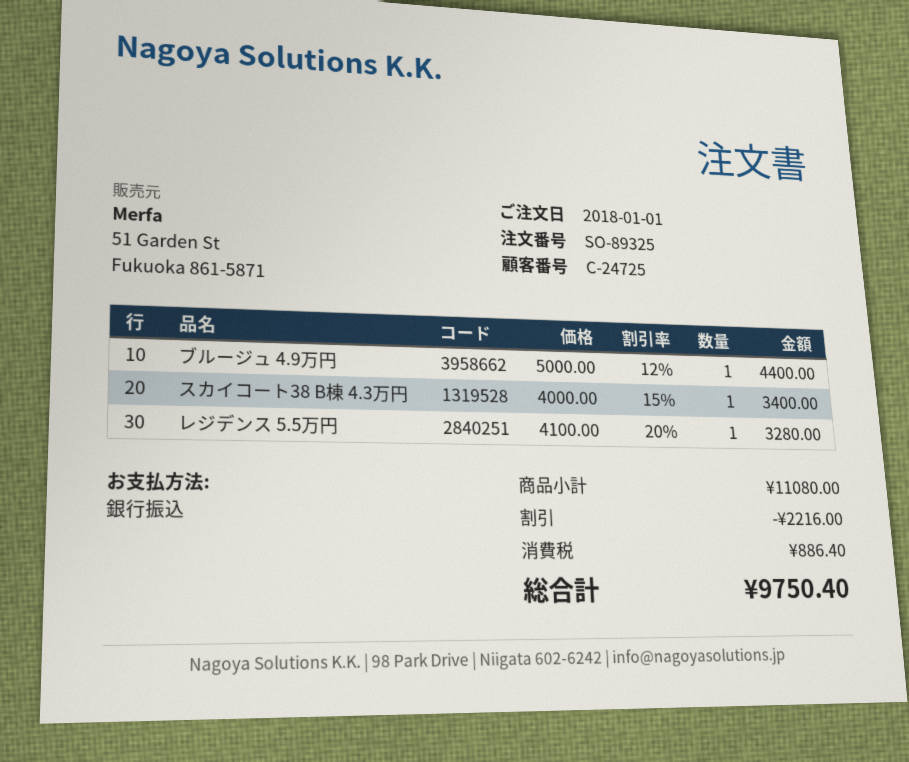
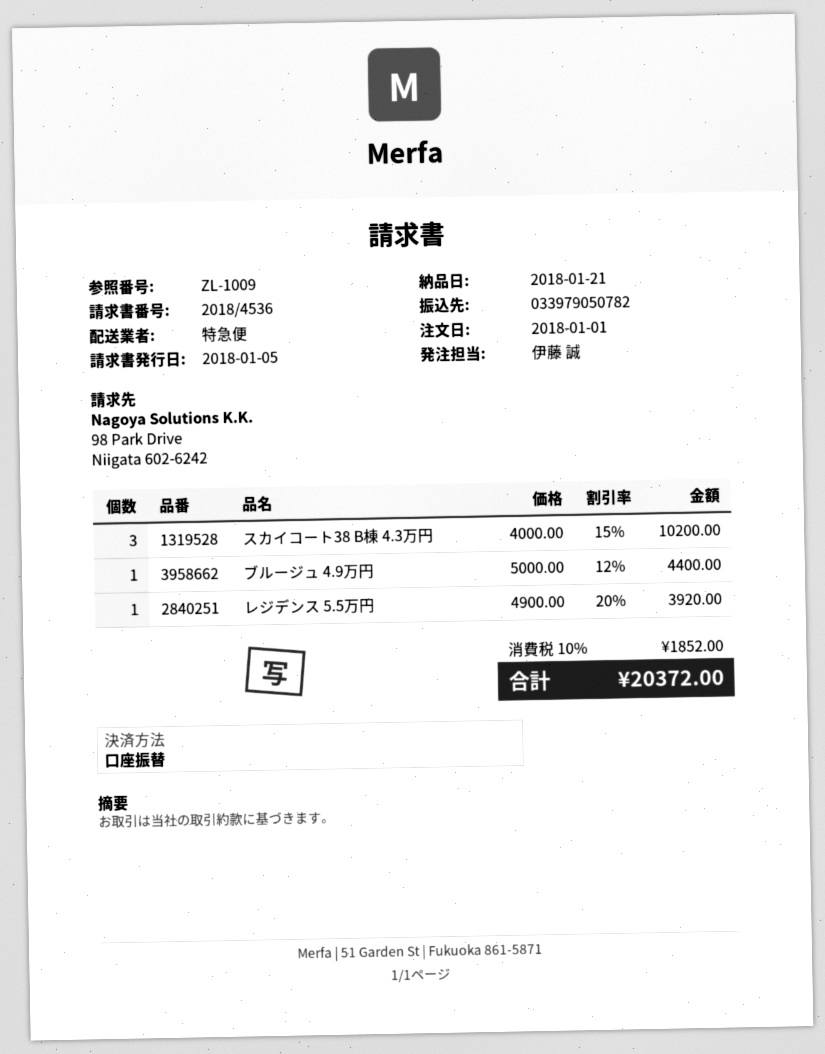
payment method: bank transfer -> direct debit
スカイコート38 B棟 4.3万円: 1 x 4000.00 - 15% = 3400.00 -> 3 x 4000.00 - 15% = 10200.00
レジデンス 5.5万円: 1 x 4100.00 - 20% = 3280.00 -> 1 x 4900.00 - 20% = 3920.00
discount: 2216.00 -> none
tax: 886.40 -> 1852.00
total: 9750.40 -> 20372.00

